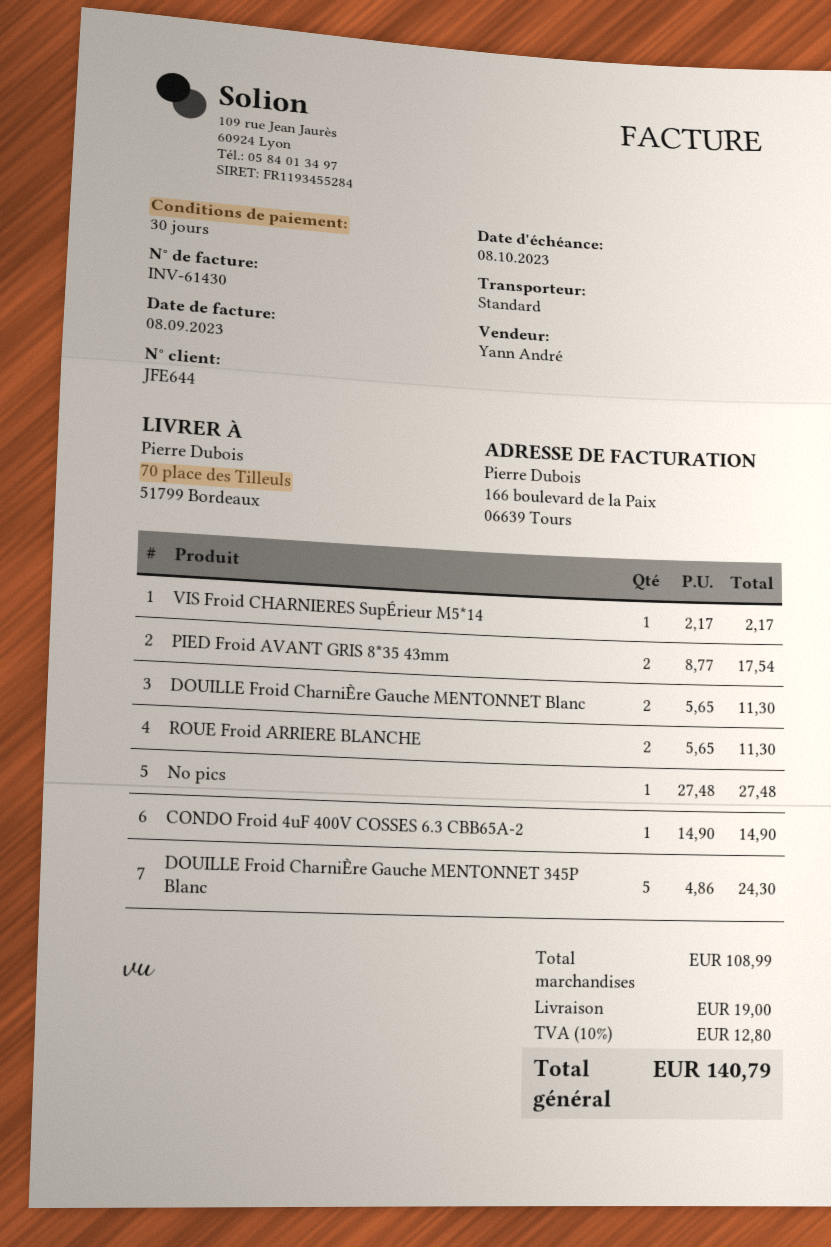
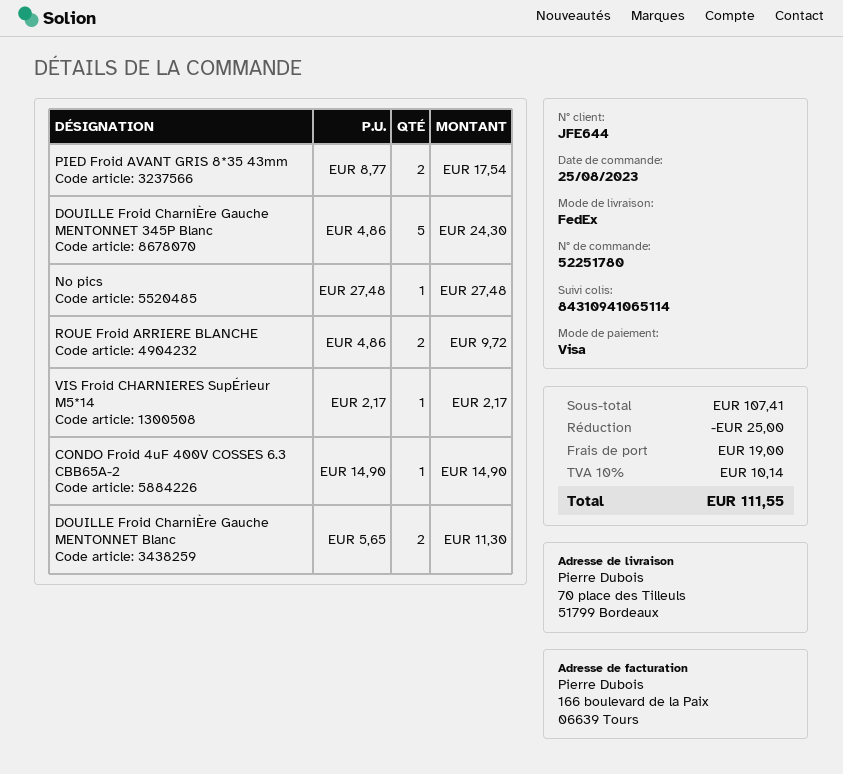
shipping method: standard -> FedEx
ROUE Froid ARRIERE BLANCHE: 2 x 5.65 = 11.30 -> 2 x 4.86 = 9.72
subtotal: 108.99 -> 107.41
discount: none -> 25.00
tax: 10% = 12.80 -> 10% = 10.14
total: 140.79 -> 111.55

